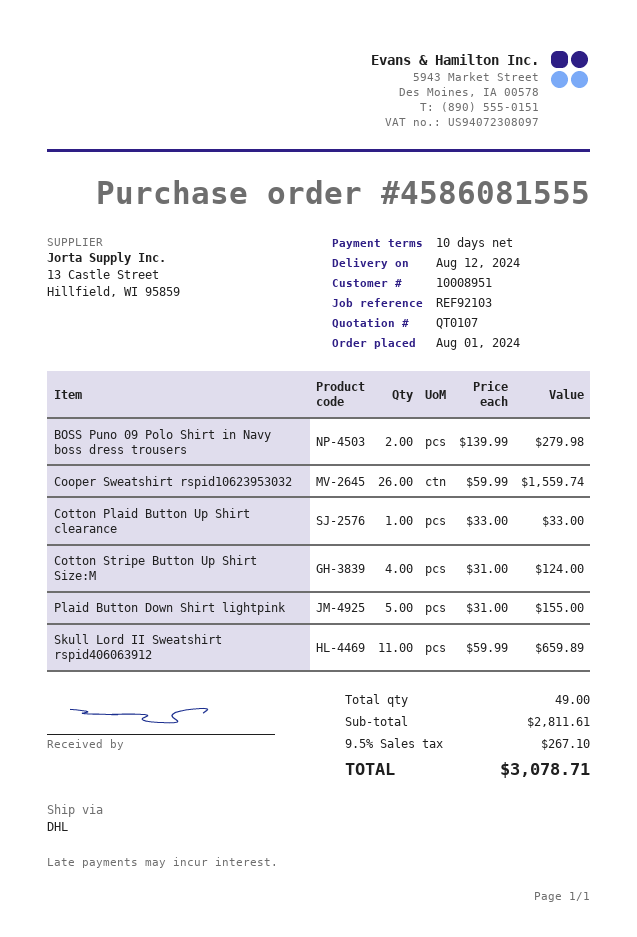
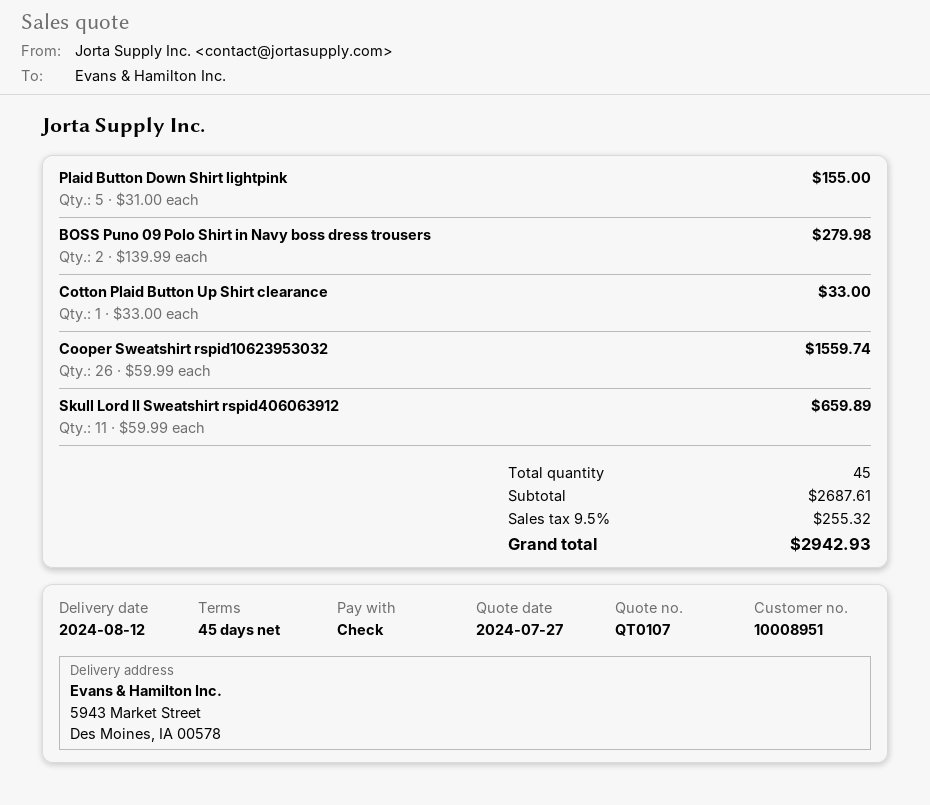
payment terms: 10 days -> 45 days
Cotton Stripe Button Up Shirt Size:M: 4 x 31.00 = 124.00 -> none
total quantity: 49 -> 45
subtotal: 2811.61 -> 2687.61
tax: 9.5% = 267.10 -> 9.5% = 255.32
total: 3078.71 -> 2942.93

